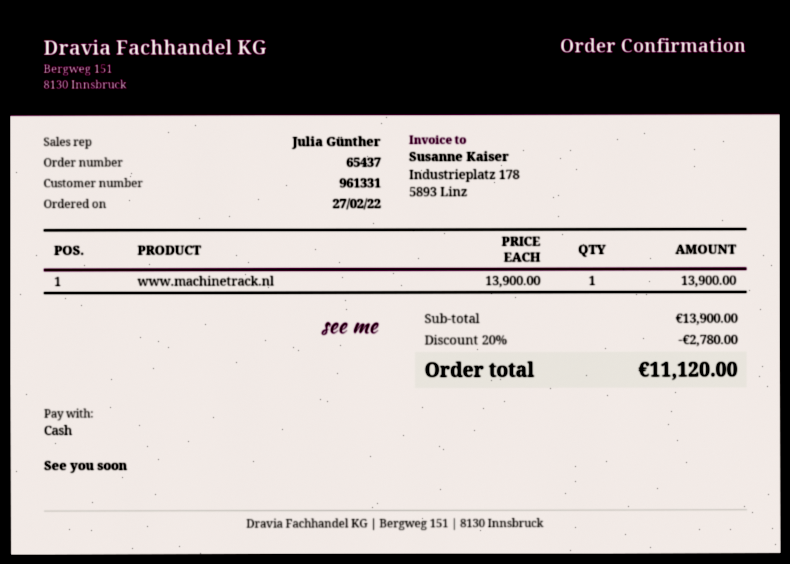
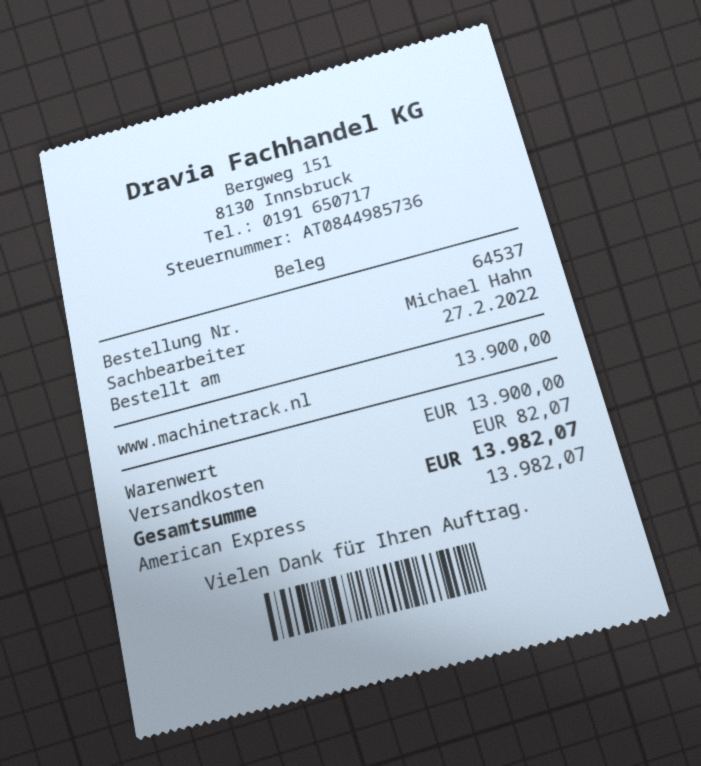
order number: 65437 -> 64537
sales rep: Julia Günther -> Michael Hahn
payment method: cash -> American Express
discount: 20% = 2780.00 -> none
shipping: none -> 82.07
total: 11120.00 -> 13982.07

